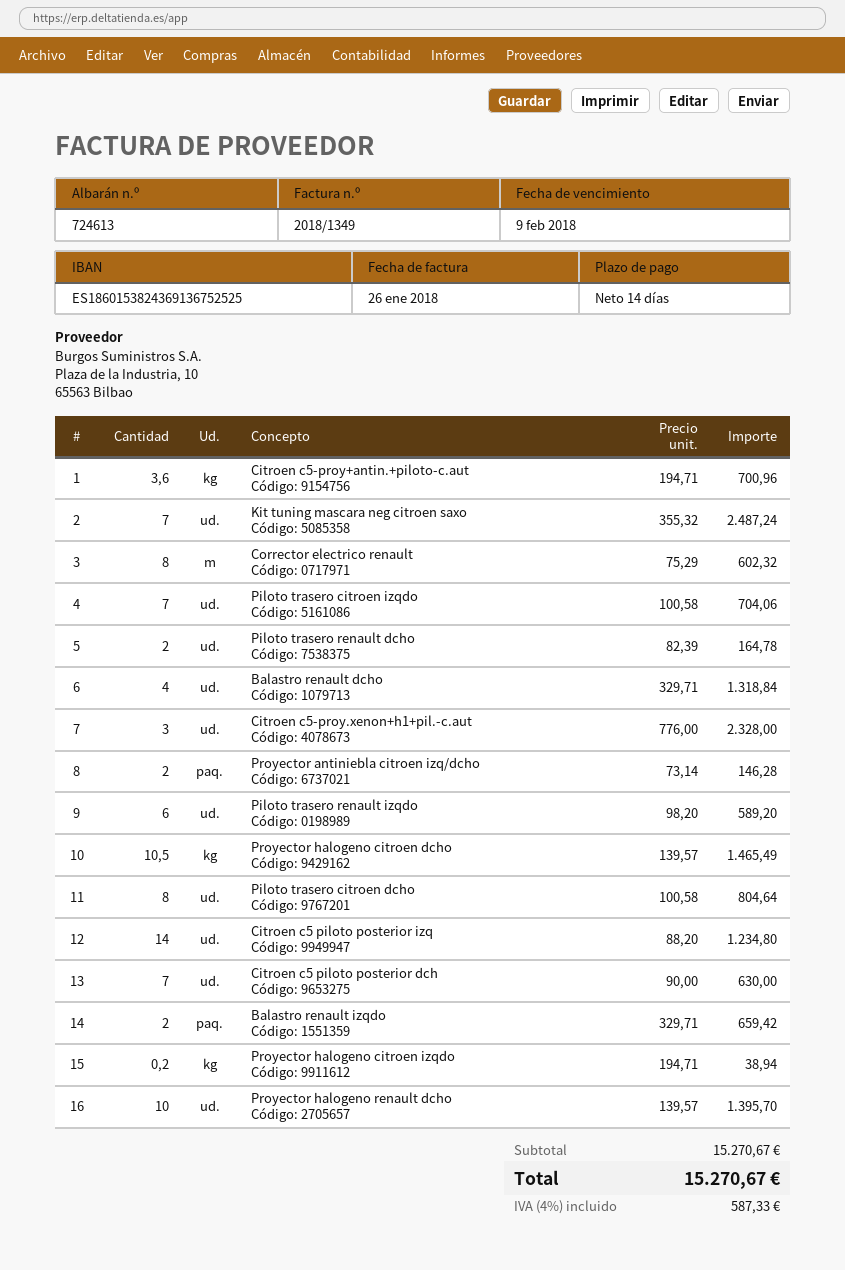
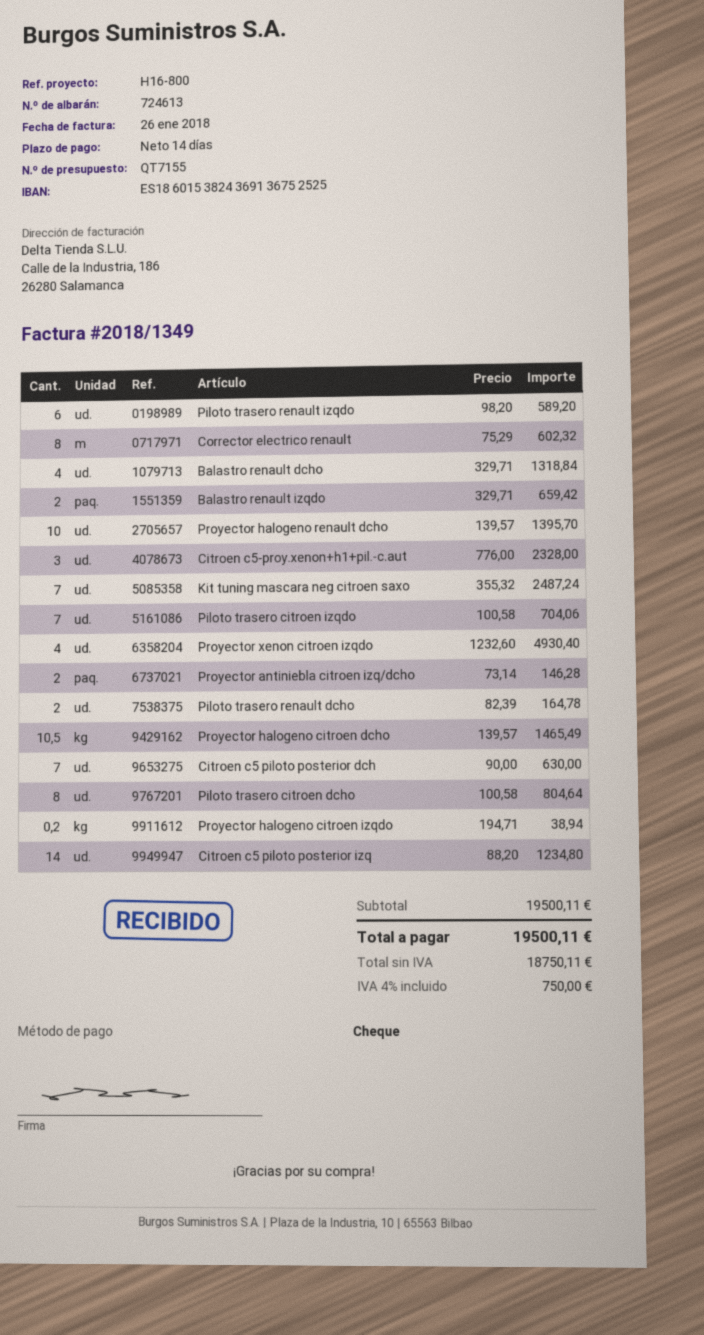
Citroen c5-proy+antin.+piloto-c.aut: 3.6 x 194.71 = 700.96 -> none
Proyector xenon citroen izqdo: none -> 4 x 1232.60 = 4930.40
subtotal: 15270.67 -> 19500.11
tax: 4% = 587.33 -> 4% = 750.00
total: 15270.67 -> 19500.11

